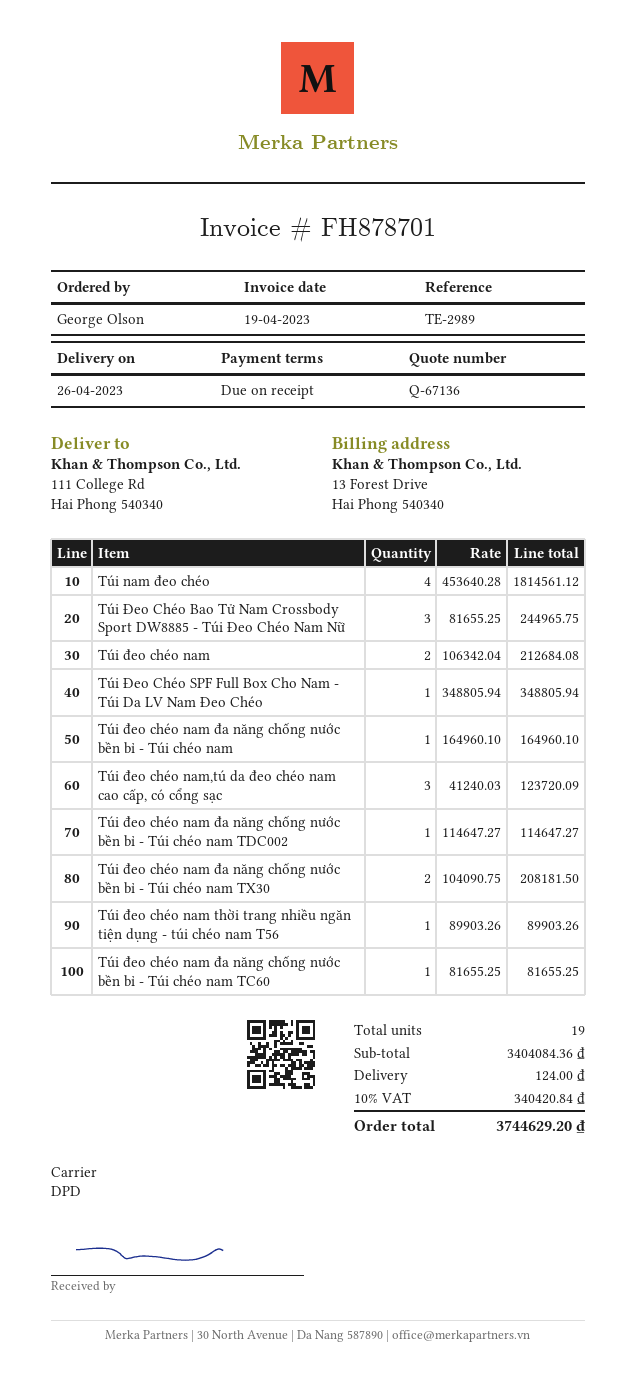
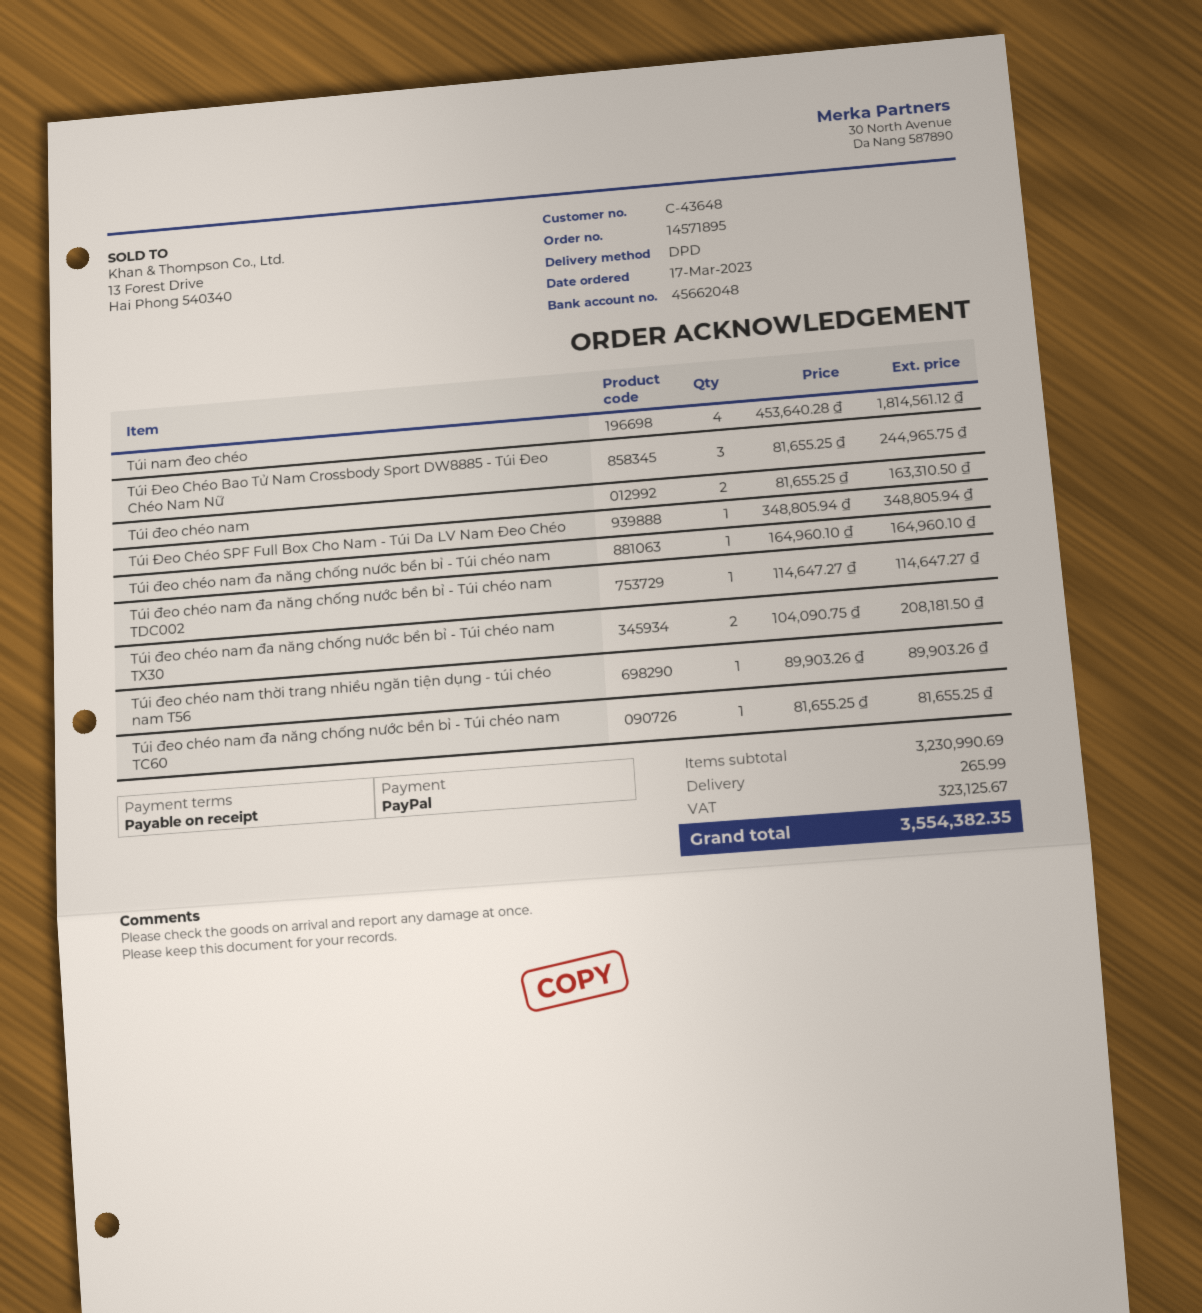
Túi đeo chéo nam: 2 x 106342.04 = 212684.08 -> 2 x 81655.25 = 163310.50
Túi đeo chéo nam,tú da đeo chéo nam cao cấp, có cổng sạc: 3 x 41240.03 = 123720.09 -> none
subtotal: 3404084.36 -> 3230990.69
shipping: 124.00 -> 265.99
tax: 340420.84 -> 323125.67
total: 3744629.20 -> 3554382.35

